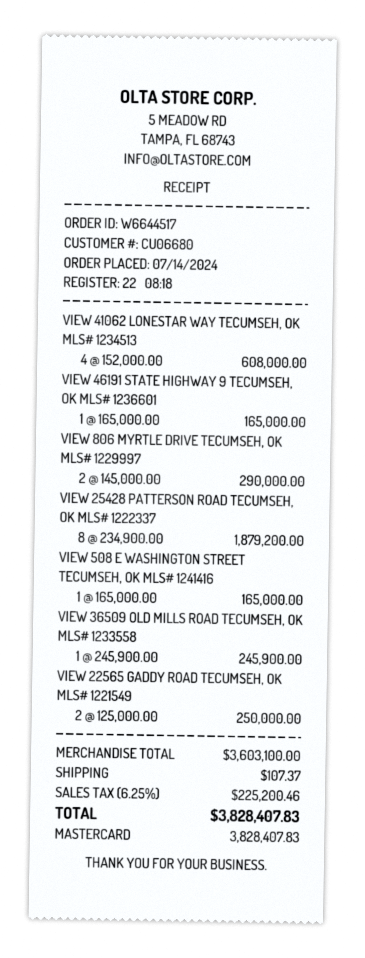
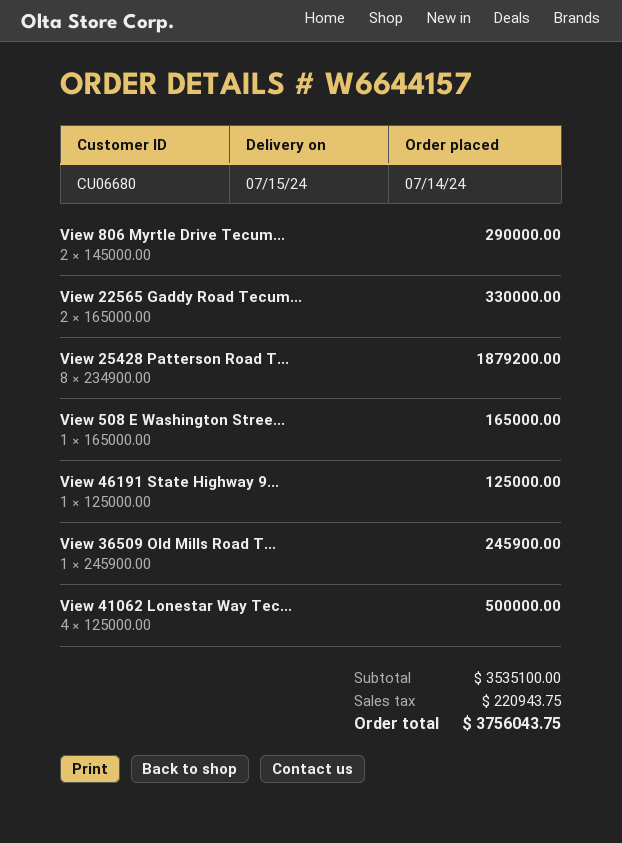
order number: W6644517 -> W6644157
VIEW 41062 LONESTAR WAY TECUMSEH, OK MLS# 1234513: 4 x 152000.00 = 608000.00 -> 4 x 125000.00 = 500000.00
VIEW 46191 STATE HIGHWAY 9 TECUMSEH, OK MLS# 1236601: 1 x 165000.00 = 165000.00 -> 1 x 125000.00 = 125000.00
VIEW 22565 GADDY ROAD TECUMSEH, OK MLS# 1221549: 2 x 125000.00 = 250000.00 -> 2 x 165000.00 = 330000.00
subtotal: 3603100.00 -> 3535100.00
shipping: 107.37 -> none
tax: 225200.46 -> 220943.75
total: 3828407.83 -> 3756043.75

